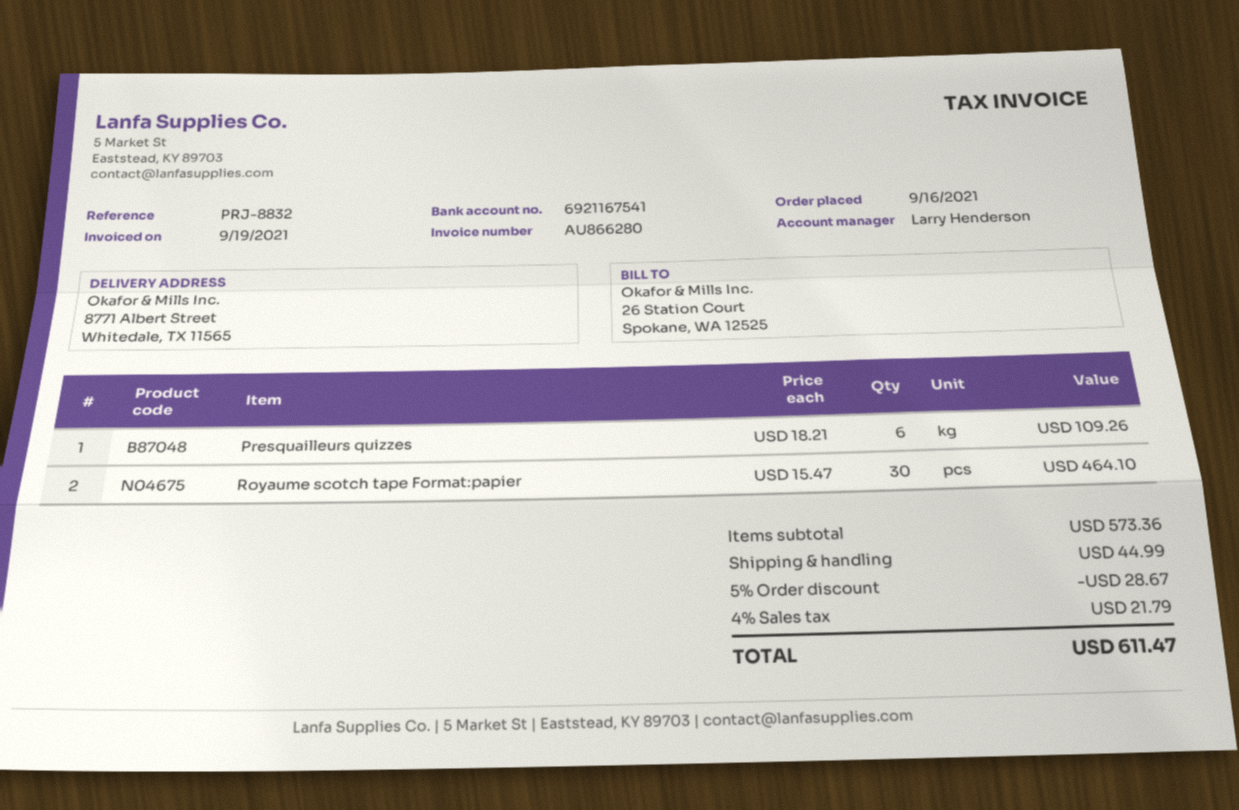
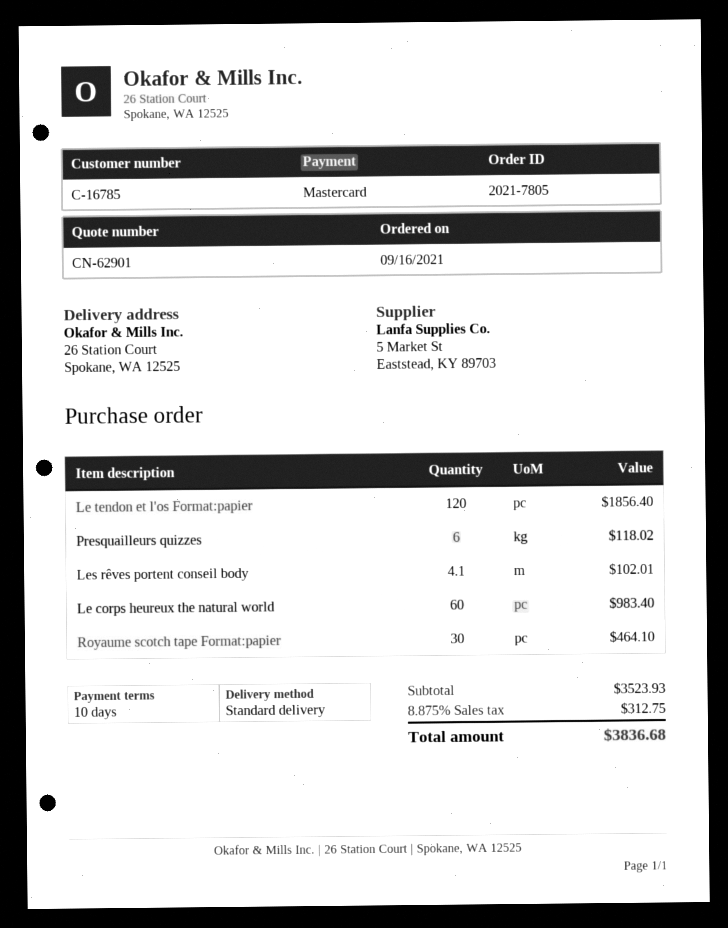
ship to: 8771 Albert Street, Whitedale, TX 11565 -> 26 Station Court, Spokane, WA 12525
Presquailleurs quizzes: 6 for 109.26 -> 6 for 118.02
Le tendon et l'os Format:papier: none -> 120 for 1856.40
Les rêves portent conseil body: none -> 4.1 for 102.01
Le corps heureux the natural world: none -> 60 for 983.40
subtotal: 573.36 -> 3523.93
discount: 5% = 28.67 -> none
shipping: 44.99 -> none
tax: 4% = 21.79 -> 8.875% = 312.75
total: 611.47 -> 3836.68

